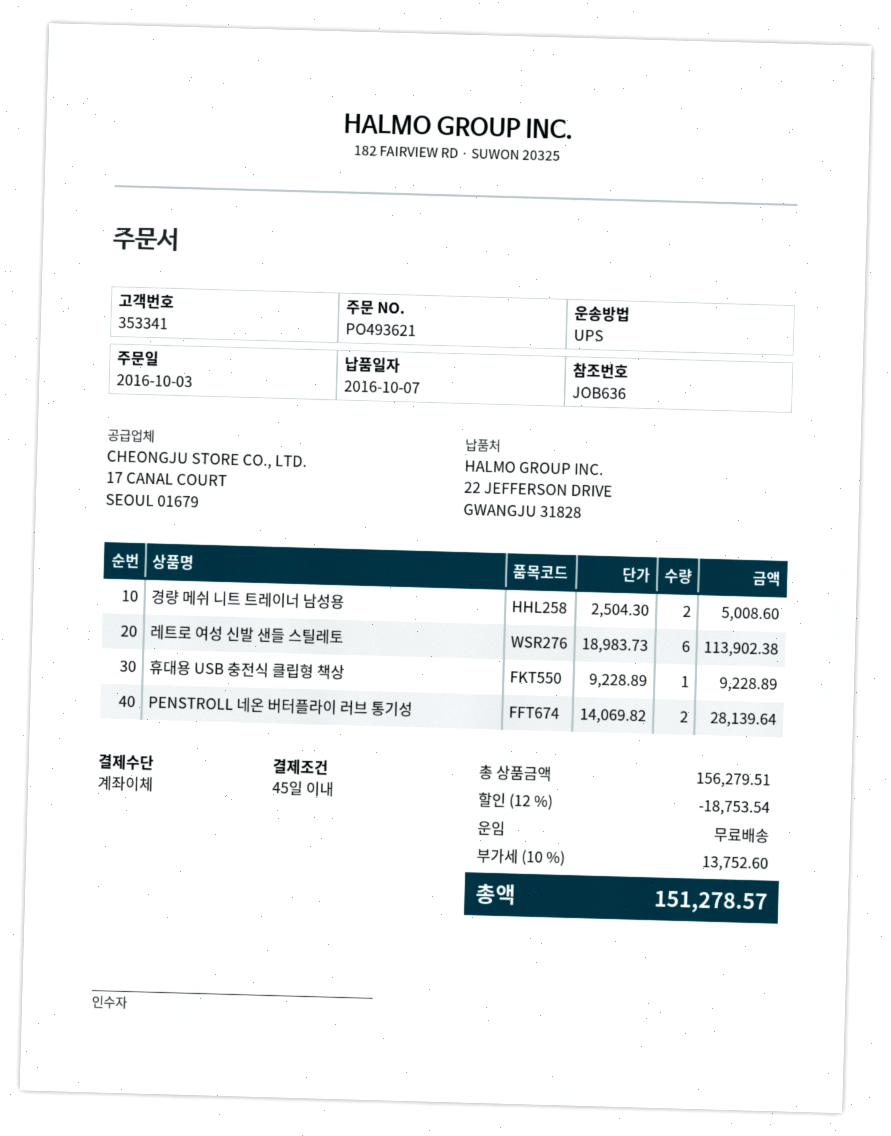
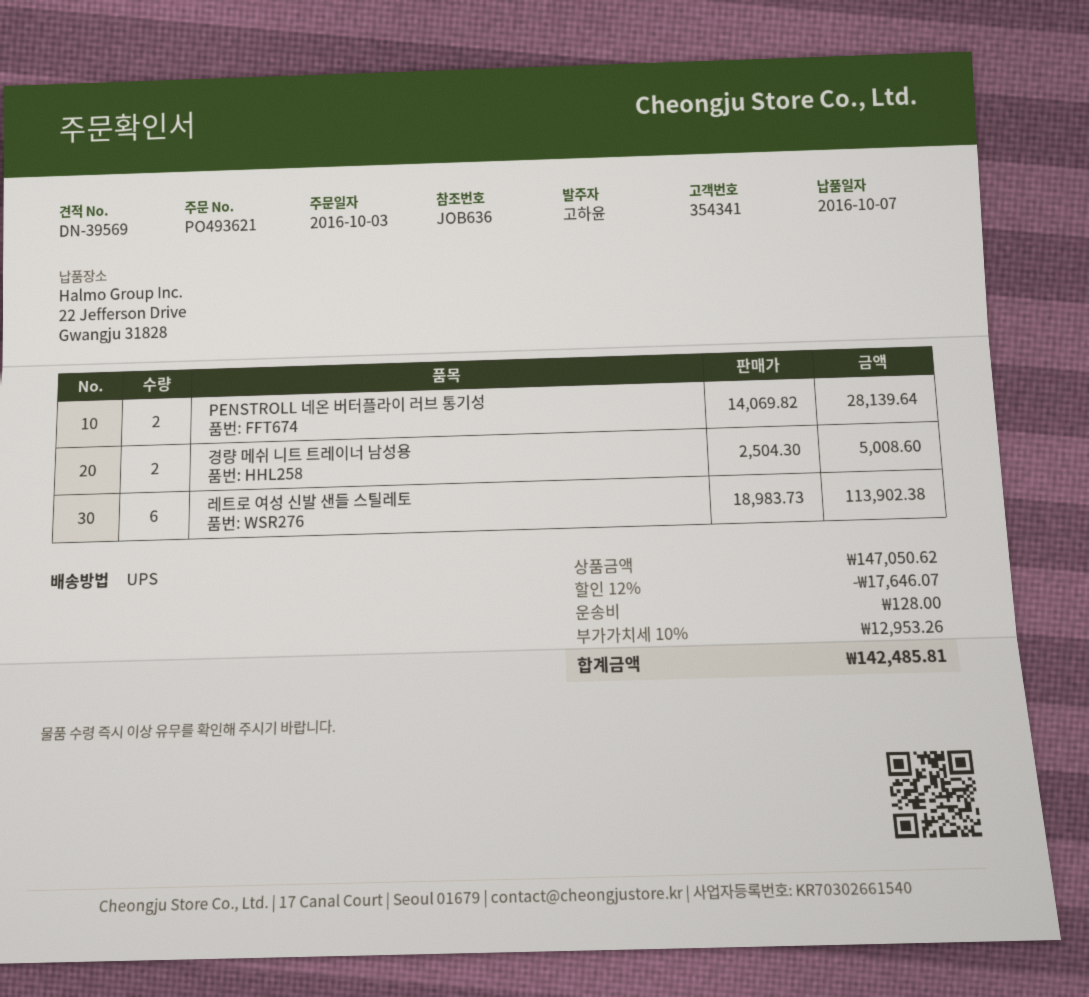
customer number: 353341 -> 354341
휴대용 USB 충전식 클립형 책상: 1 x 9228.89 = 9228.89 -> none
subtotal: 156279.51 -> 147050.62
discount: 12% = 18753.54 -> 12% = 17646.07
shipping: 0.00 -> 128.00
tax: 10% = 13752.60 -> 10% = 12953.26
total: 151278.57 -> 142485.81

